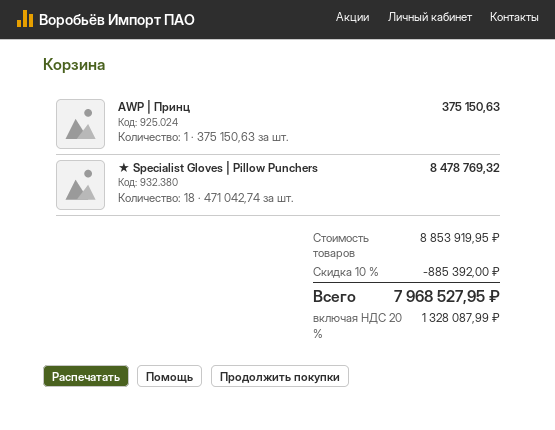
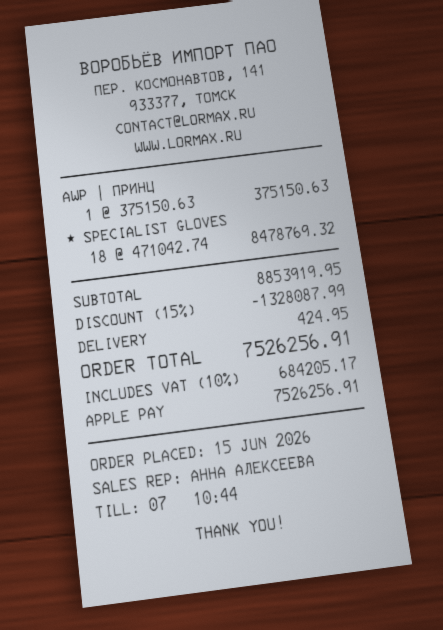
discount: 10% = 885392.00 -> 15% = 1328087.99
shipping: none -> 424.95
tax: 20% = 1328087.99 -> 10% = 684205.17
total: 7968527.95 -> 7526256.91

